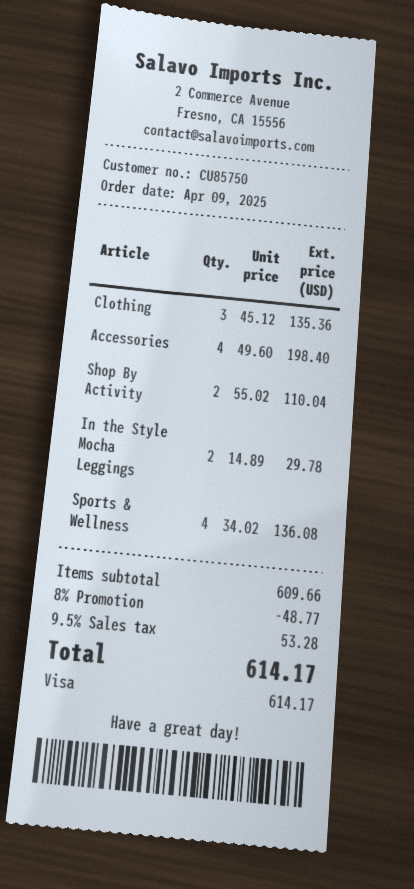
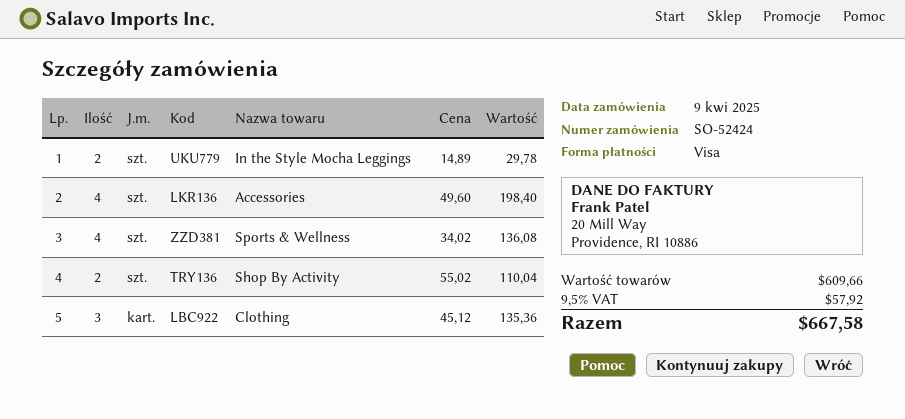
discount: 8% = 48.77 -> none
tax: 9.5% = 53.28 -> 9.5% = 57.92
total: 614.17 -> 667.58

